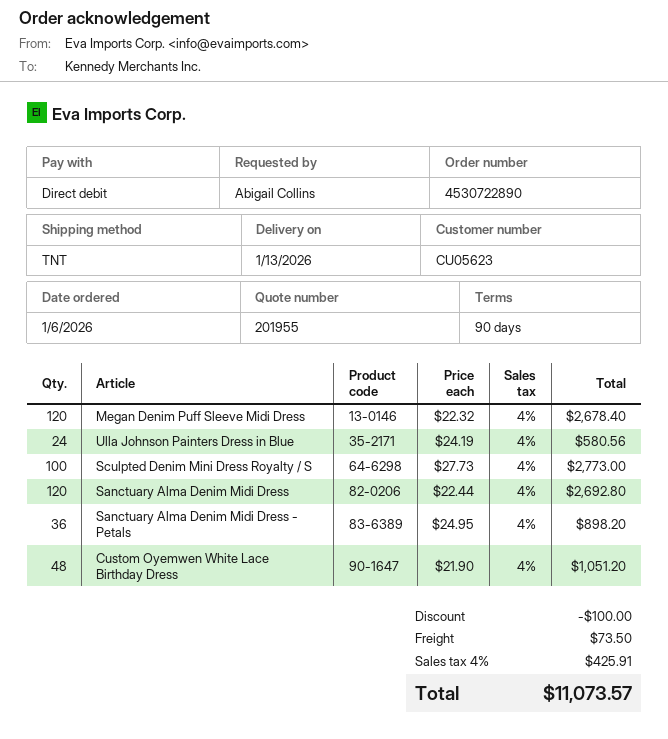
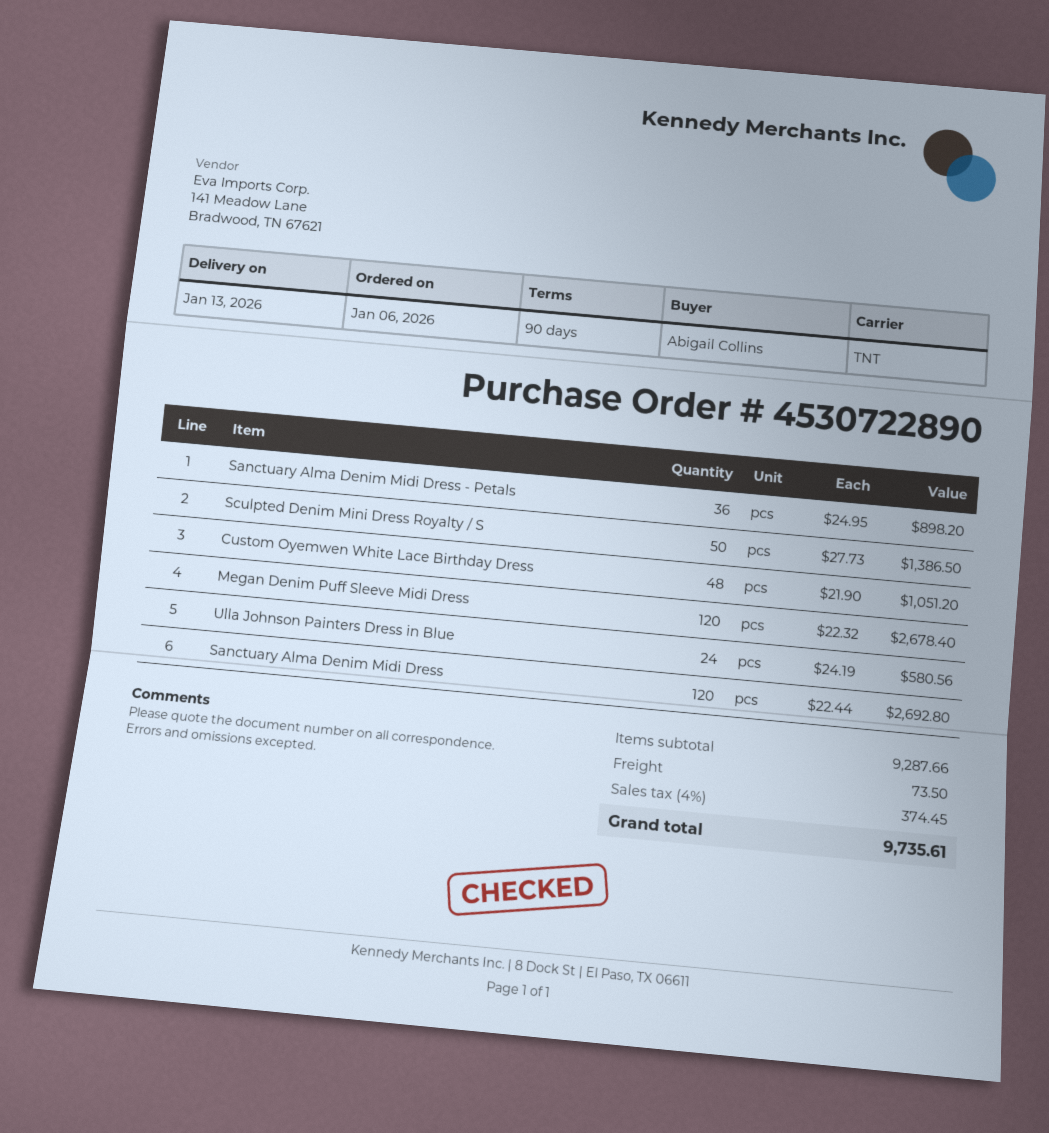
Sculpted Denim Mini Dress Royalty / S: 100 x 27.73 = 2773.00 -> 50 x 27.73 = 1386.50
discount: 100.00 -> none
tax: 4% = 425.91 -> 4% = 374.45
total: 11073.57 -> 9735.61

